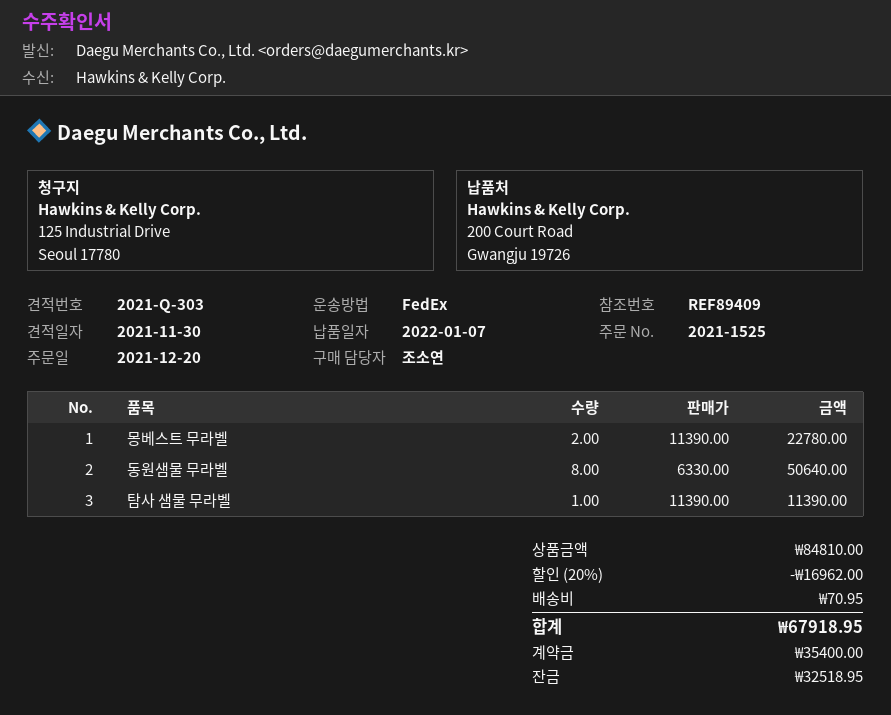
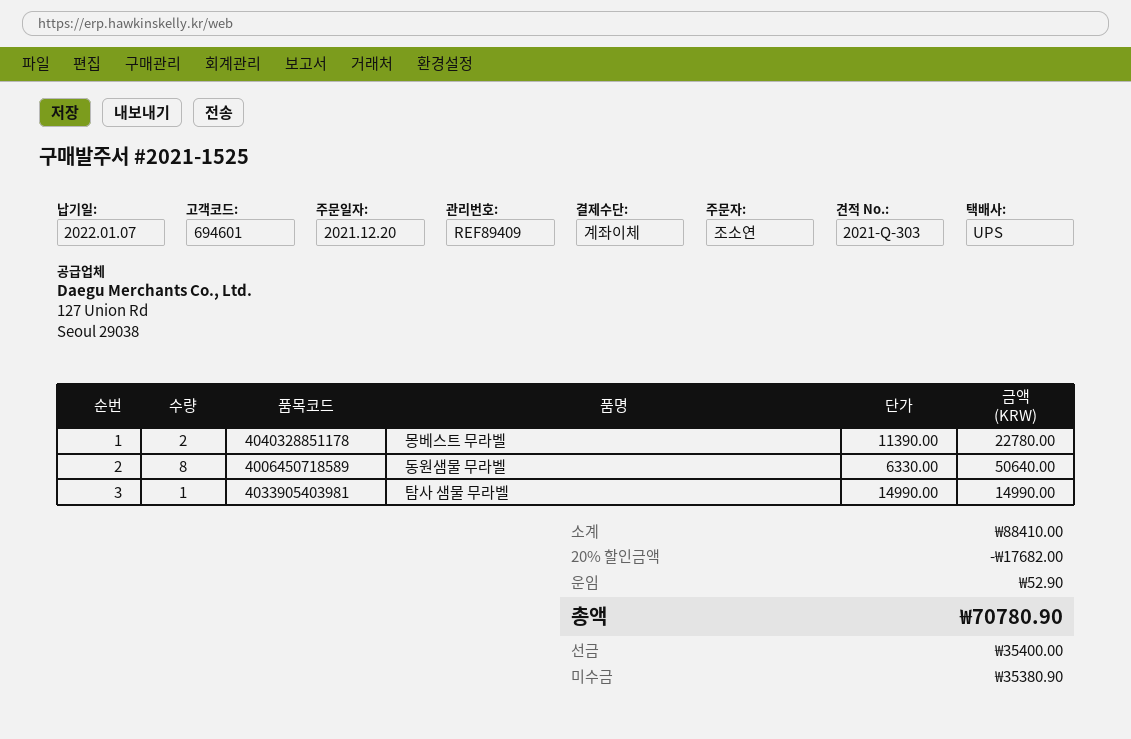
shipping method: FedEx -> UPS
탐사 샘물 무라벨: 1 x 11390.00 = 11390.00 -> 1 x 14990.00 = 14990.00
subtotal: 84810.00 -> 88410.00
discount: 20% = 16962.00 -> 20% = 17682.00
shipping: 70.95 -> 52.90
total: 67918.95 -> 70780.90
balance: 32518.95 -> 35380.90

